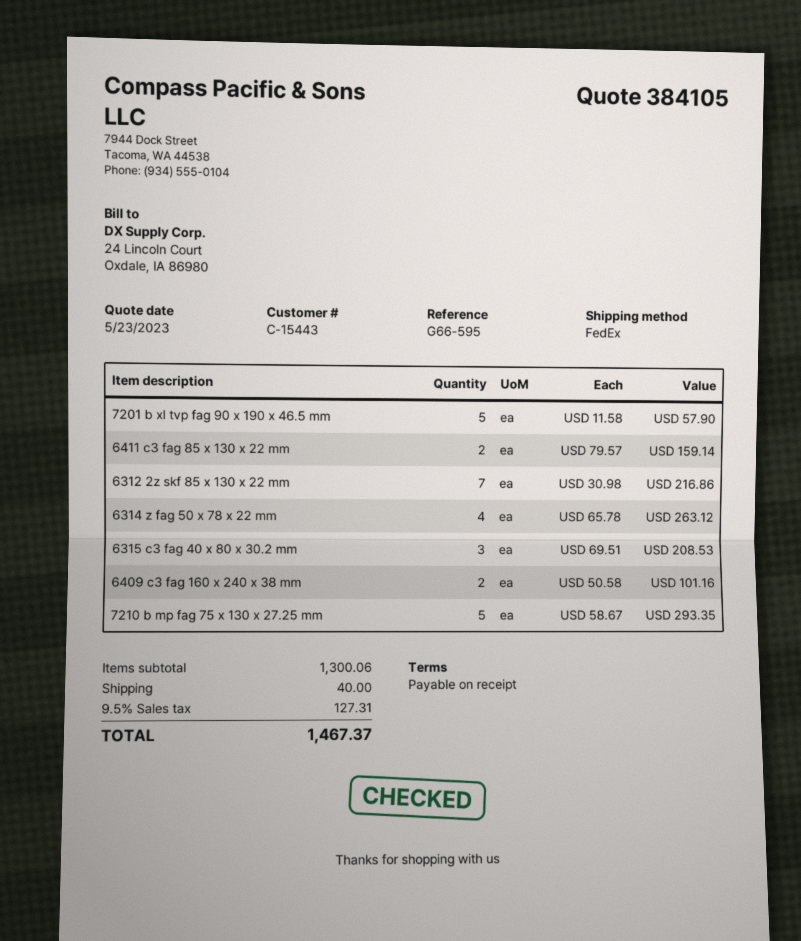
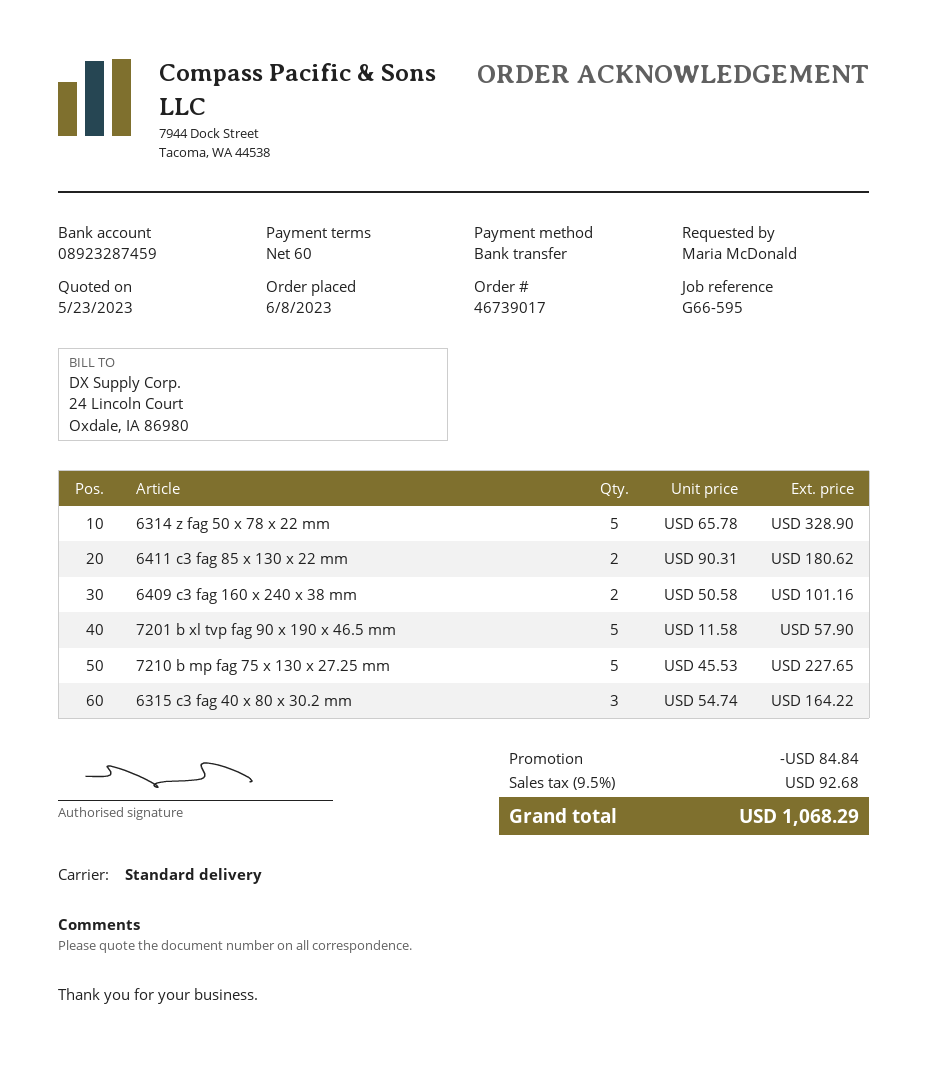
payment terms: on receipt -> 60 days
shipping method: FedEx -> standard
6411 c3 fag 85 x 130 x 22 mm: 2 x 79.57 = 159.14 -> 2 x 90.31 = 180.62
6312 2z skf 85 x 130 x 22 mm: 7 x 30.98 = 216.86 -> none
6314 z fag 50 x 78 x 22 mm: 4 x 65.78 = 263.12 -> 5 x 65.78 = 328.90
6315 c3 fag 40 x 80 x 30.2 mm: 3 x 69.51 = 208.53 -> 3 x 54.74 = 164.22
7210 b mp fag 75 x 130 x 27.25 mm: 5 x 58.67 = 293.35 -> 5 x 45.53 = 227.65
discount: none -> 84.84
shipping: 40.00 -> none
tax: 9.5% = 127.31 -> 9.5% = 92.68
total: 1467.37 -> 1068.29

